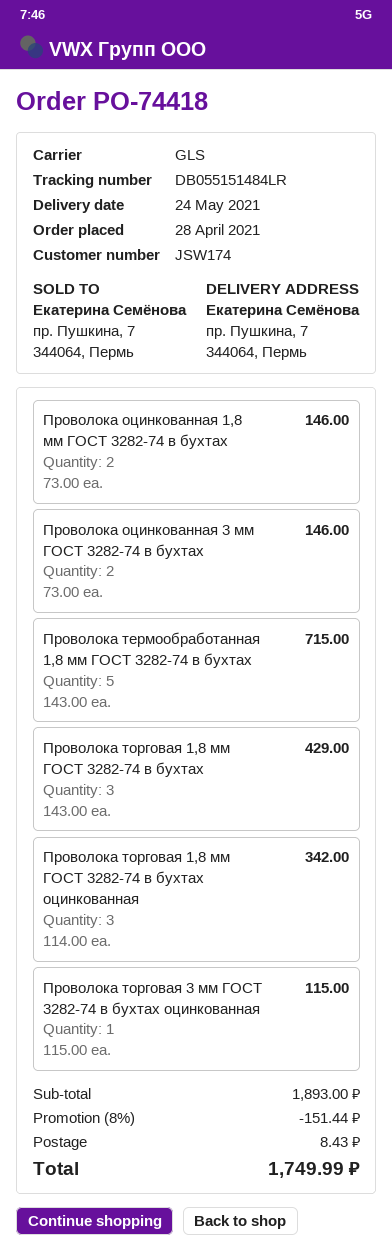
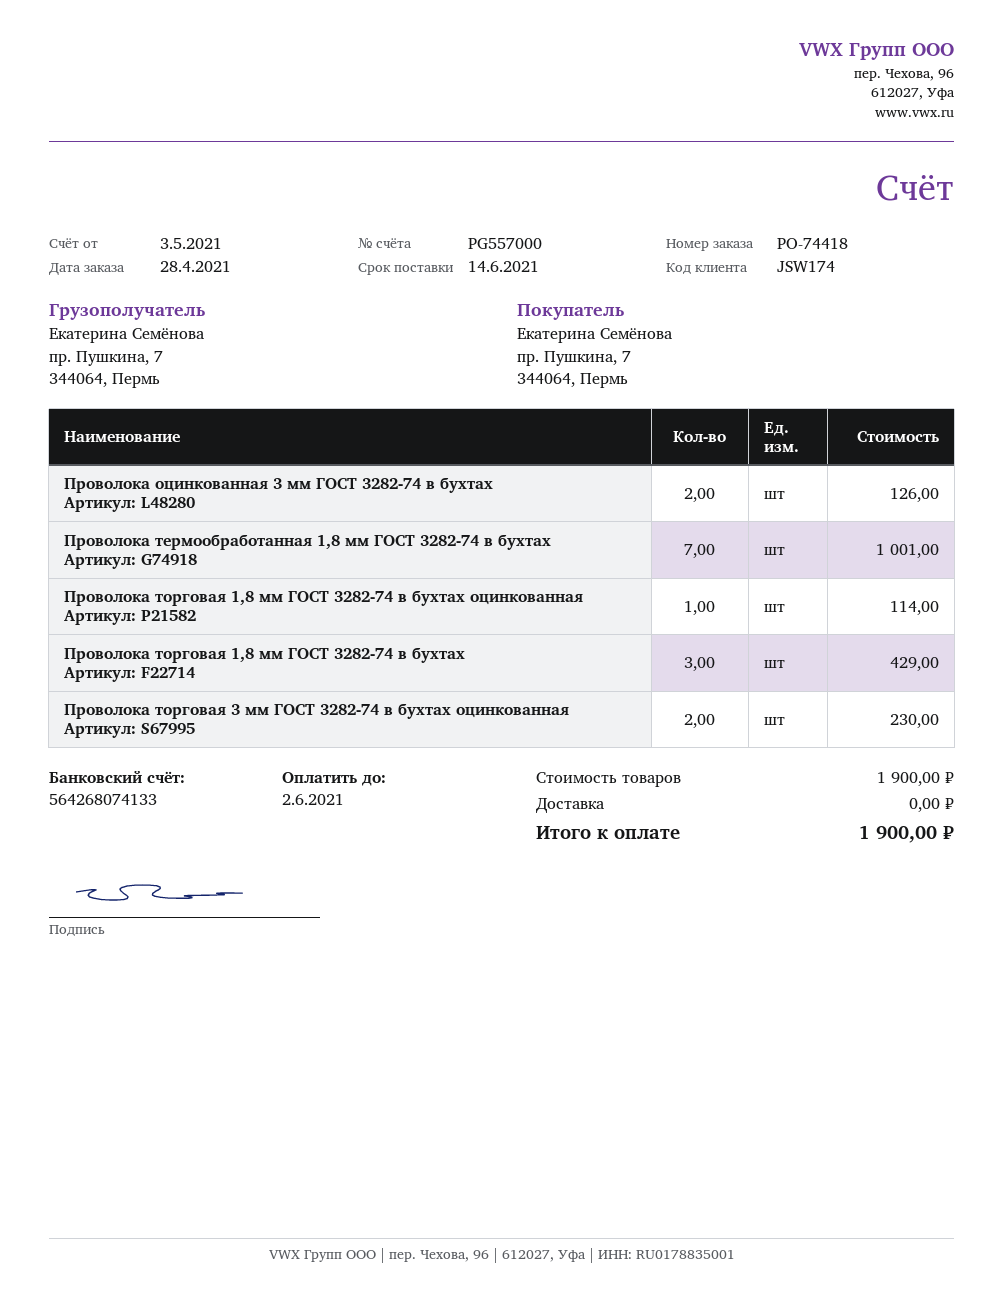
delivery date: 2021-05-24 -> 2021-06-14
Проволока оцинкованная 1,8 мм ГОСТ 3282-74 в бухтах: 2 for 146.00 -> none
Проволока оцинкованная 3 мм ГОСТ 3282-74 в бухтах: 2 for 146.00 -> 2 for 126.00
Проволока термообработанная 1,8 мм ГОСТ 3282-74 в бухтах: 5 for 715.00 -> 7 for 1001.00
Проволока торговая 1,8 мм ГОСТ 3282-74 в бухтах оцинкованная: 3 for 342.00 -> 1 for 114.00
Проволока торговая 3 мм ГОСТ 3282-74 в бухтах оцинкованная: 1 for 115.00 -> 2 for 230.00
subtotal: 1893.00 -> 1900.00
discount: 8% = 151.44 -> none
shipping: 8.43 -> 0.00
total: 1749.99 -> 1900.00

